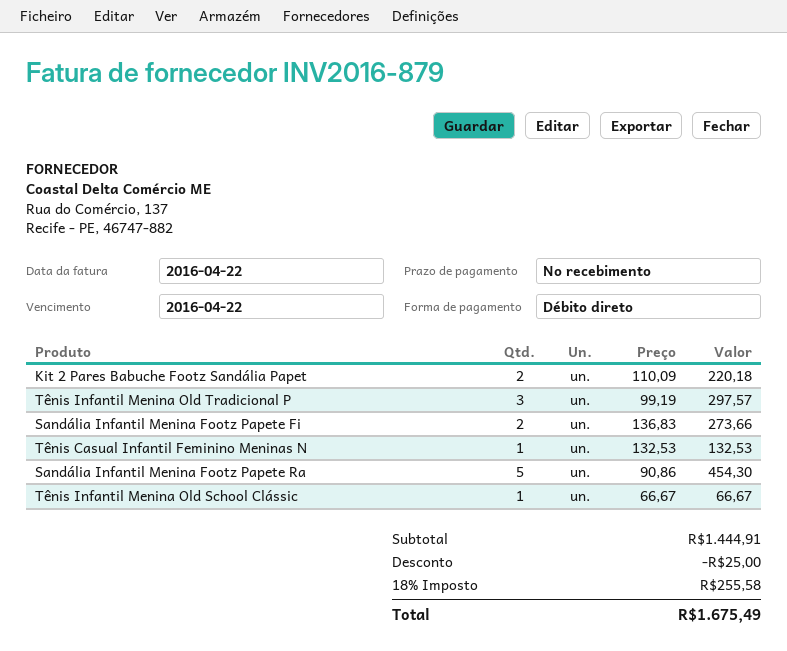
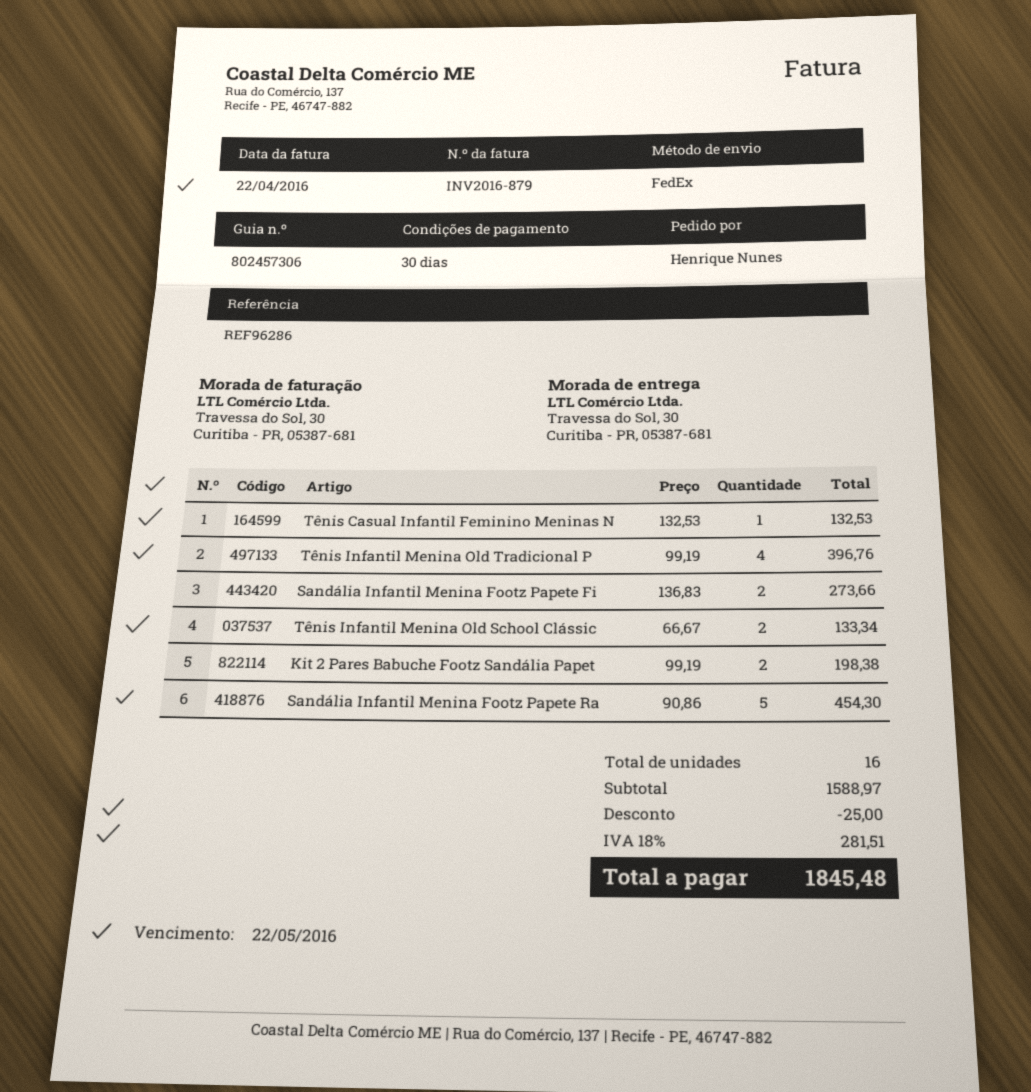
payment terms: on receipt -> 30 days
due date: 2016-04-22 -> 2016-05-22
Kit 2 Pares Babuche Footz Sandália Papet: 2 x 110.09 = 220.18 -> 2 x 99.19 = 198.38
Tênis Infantil Menina Old Tradicional P: 3 x 99.19 = 297.57 -> 4 x 99.19 = 396.76
Tênis Infantil Menina Old School Clássic: 1 x 66.67 = 66.67 -> 2 x 66.67 = 133.34
subtotal: 1444.91 -> 1588.97
tax: 18% = 255.58 -> 18% = 281.51
total: 1675.49 -> 1845.48

